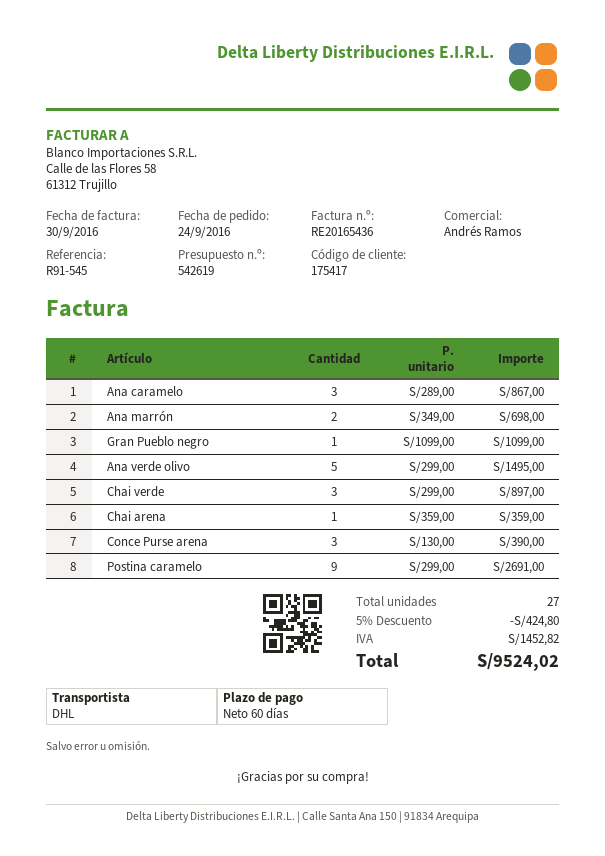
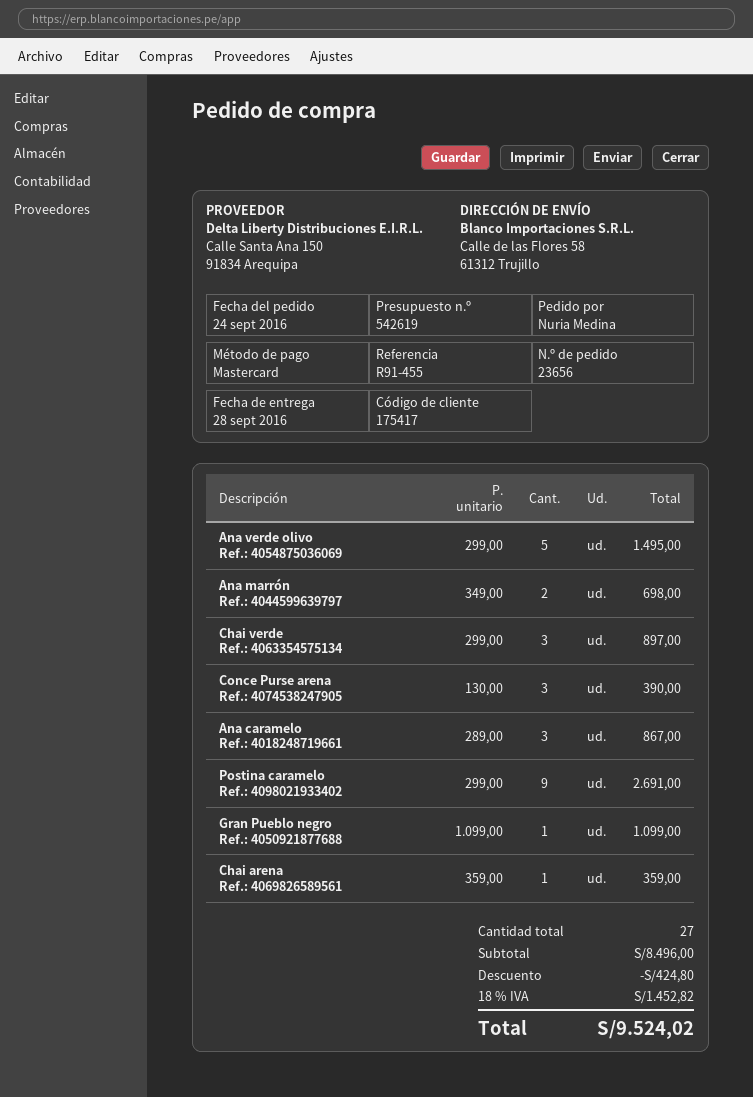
reference: R91-545 -> R91-455

